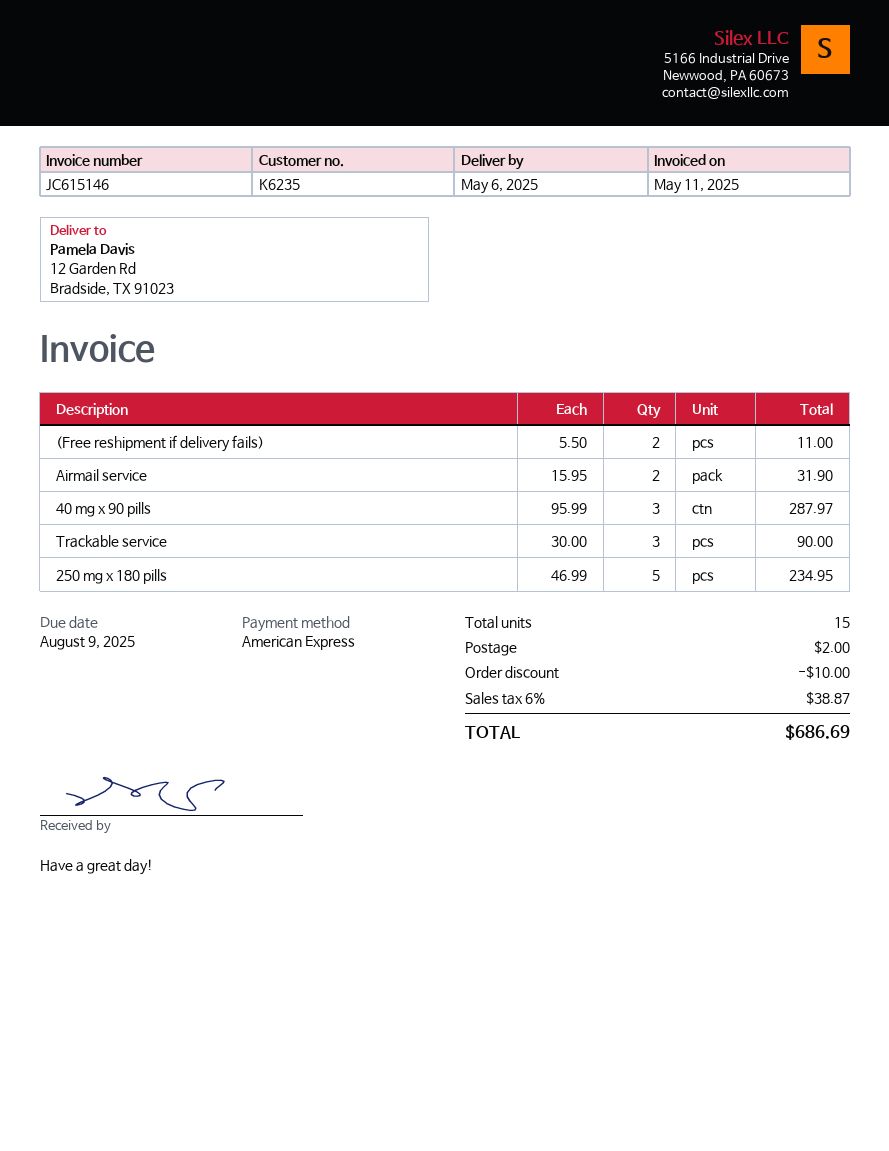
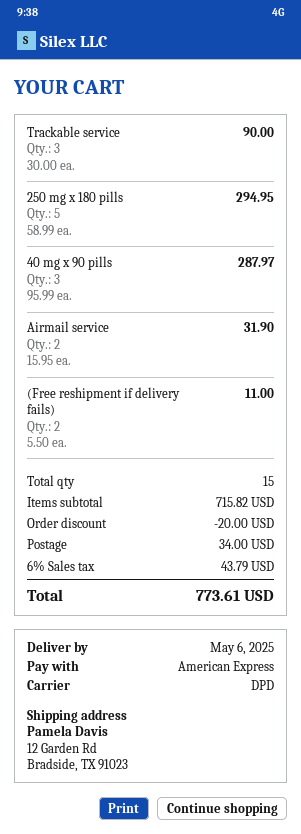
250 mg x 180 pills: 5 x 46.99 = 234.95 -> 5 x 58.99 = 294.95
discount: 10.00 -> 20.00
shipping: 2.00 -> 34.00
tax: 6% = 38.87 -> 6% = 43.79
total: 686.69 -> 773.61

